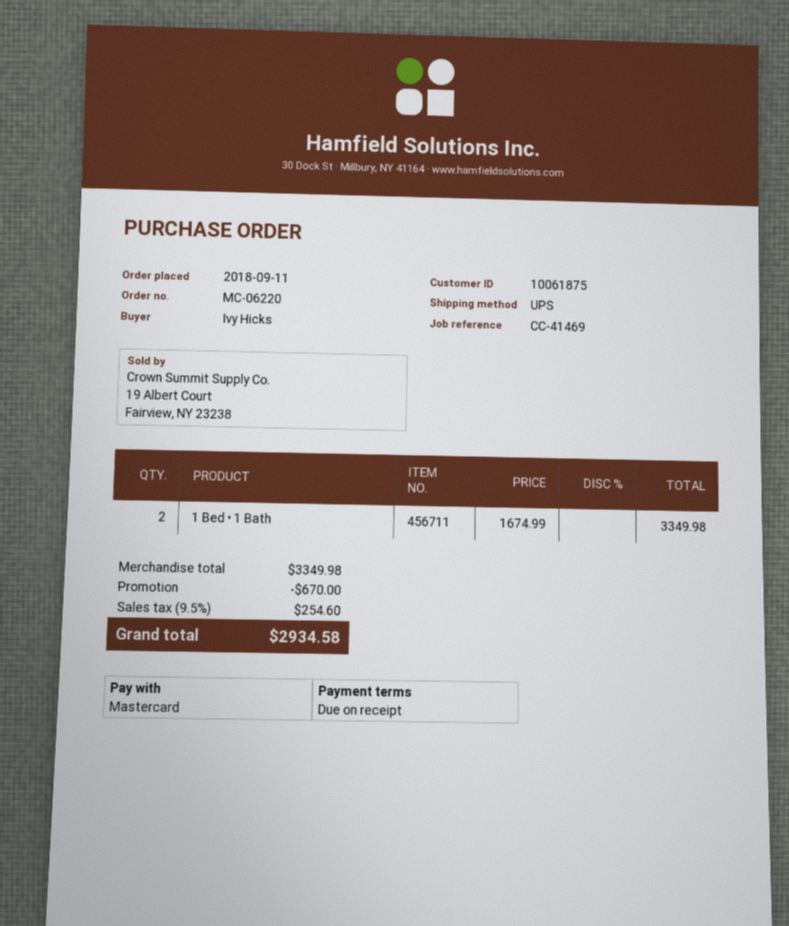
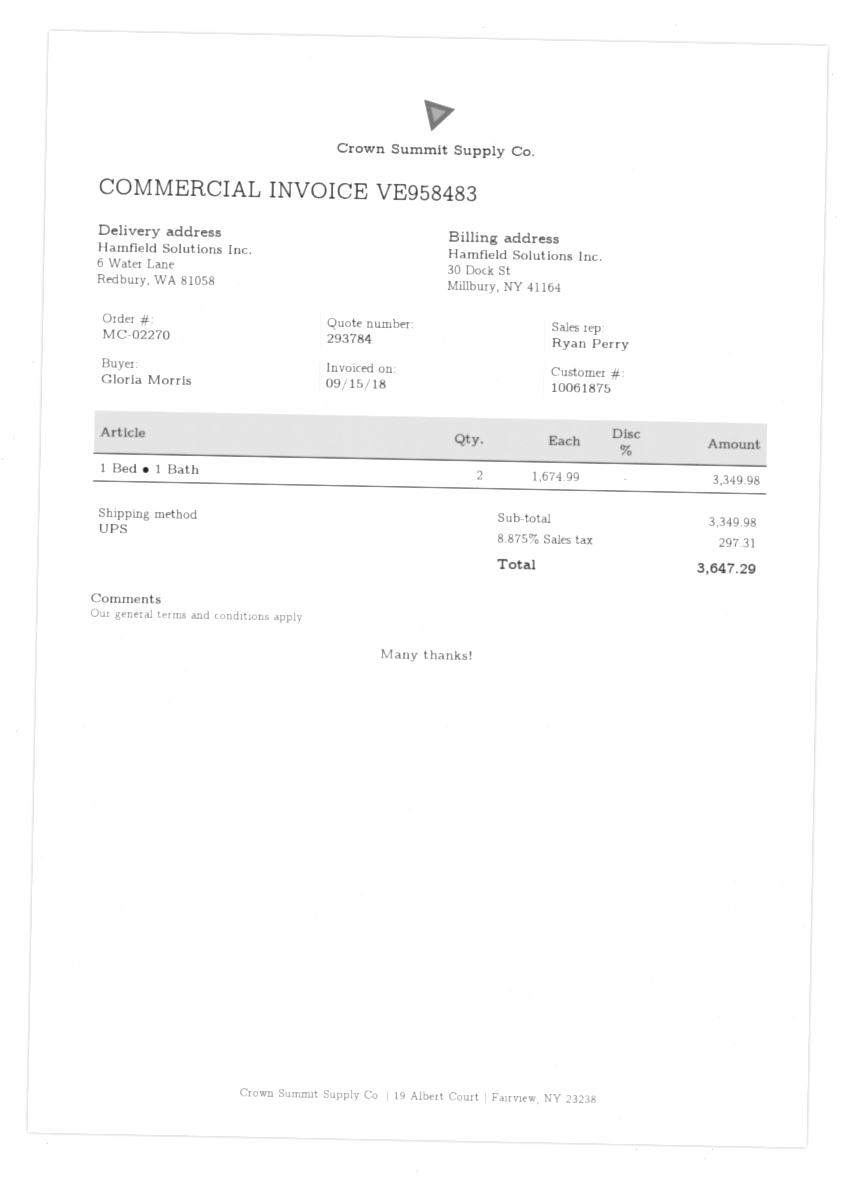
order number: MC-06220 -> MC-02270
ordered by: Ivy Hicks -> Gloria Morris
discount: 670.00 -> none
tax: 9.5% = 254.60 -> 8.875% = 297.31
total: 2934.58 -> 3647.29

